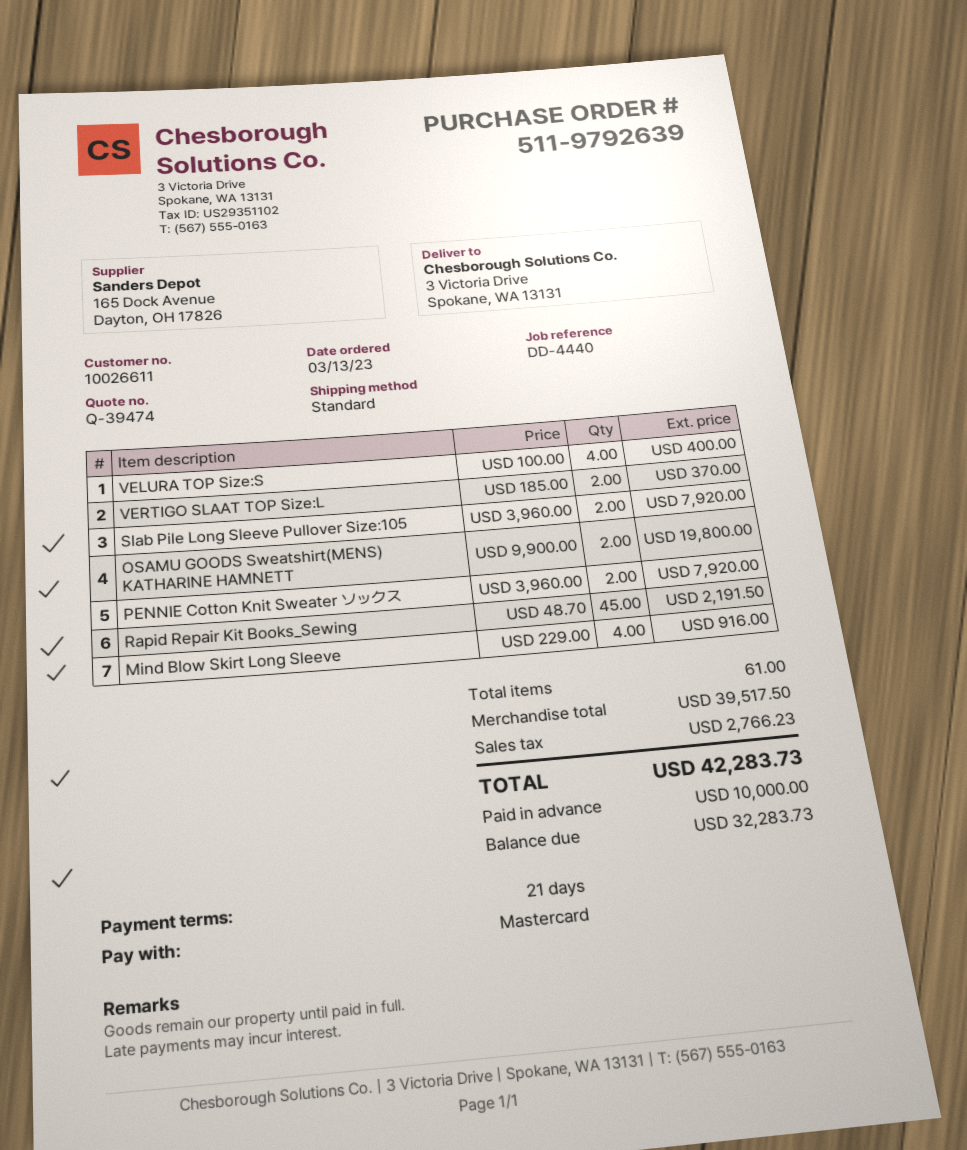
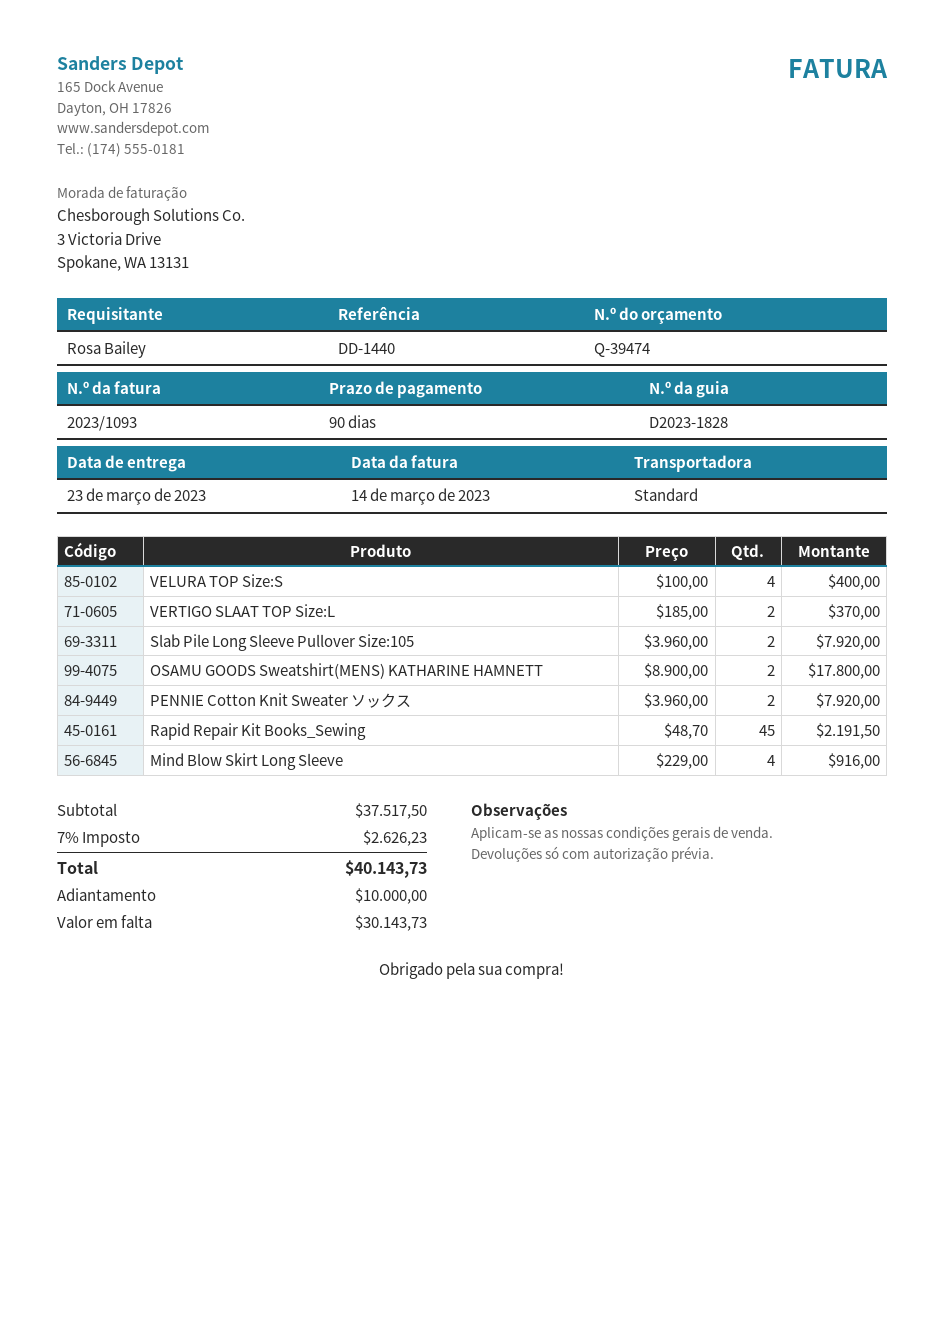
payment terms: 21 days -> 90 days
reference: DD-4440 -> DD-1440
OSAMU GOODS Sweatshirt(MENS) KATHARINE HAMNETT: 2 x 9900.00 = 19800.00 -> 2 x 8900.00 = 17800.00
subtotal: 39517.50 -> 37517.50
tax: 2766.23 -> 2626.23
total: 42283.73 -> 40143.73
balance: 32283.73 -> 30143.73

